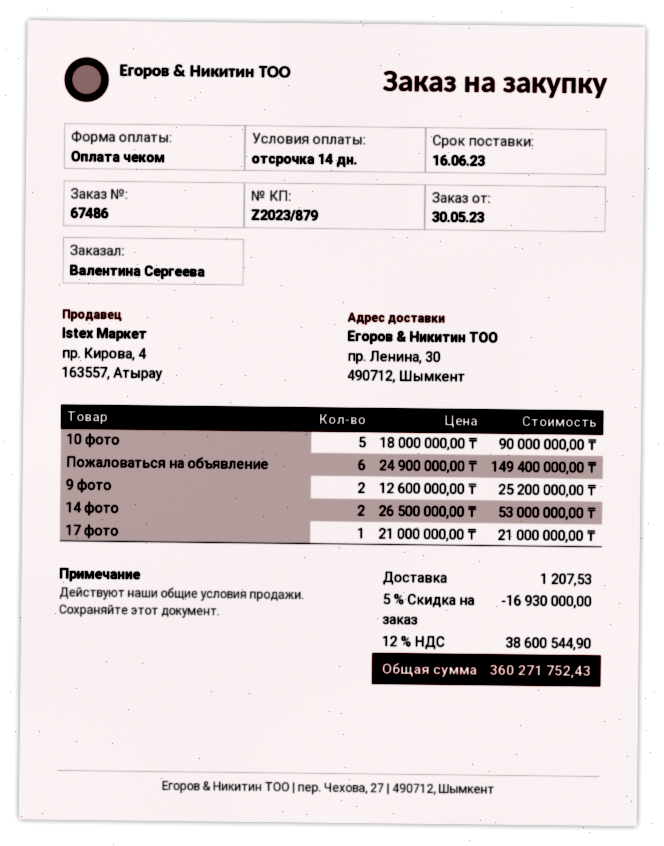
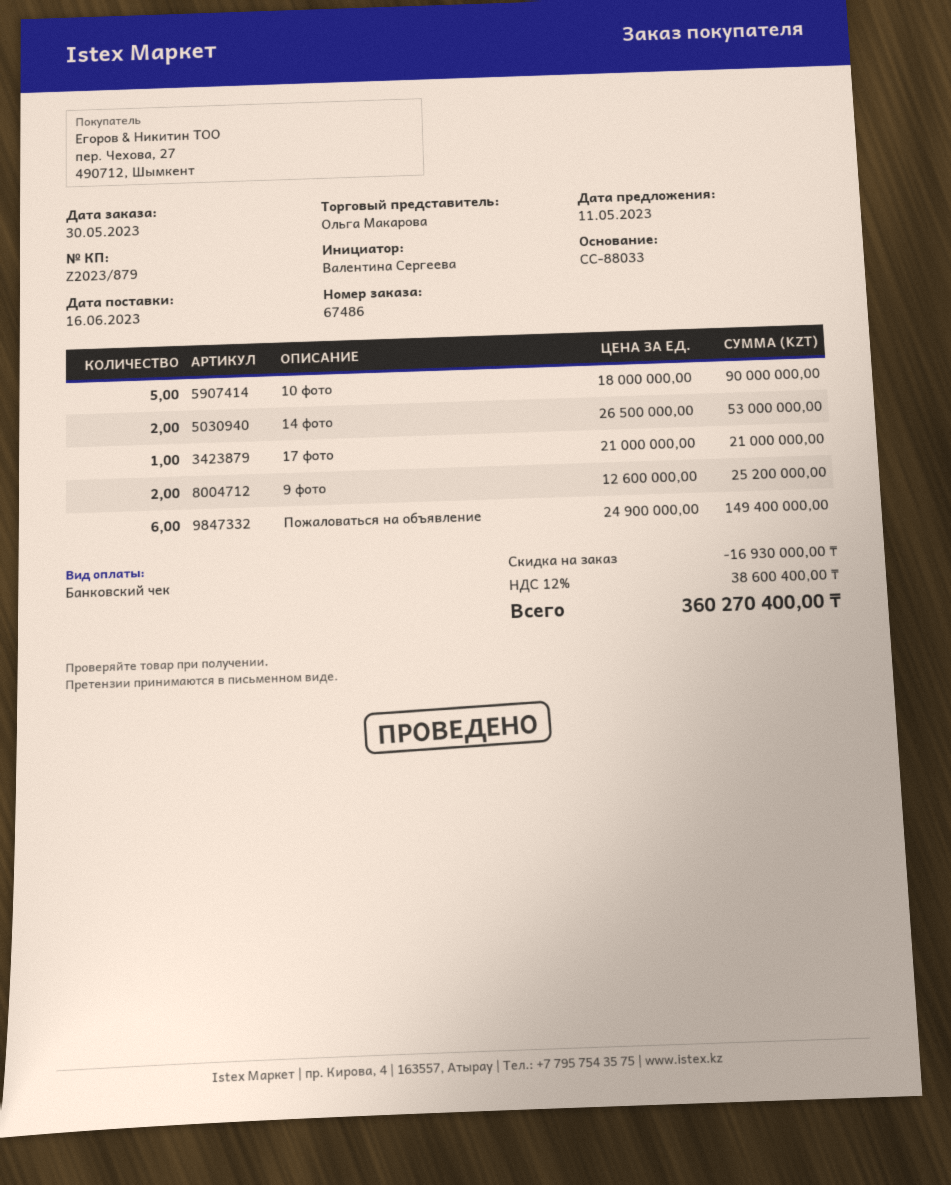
shipping: 1207.53 -> none
tax: 12% = 38600544.90 -> 12% = 38600400.00
total: 360271752.43 -> 360270400.00

